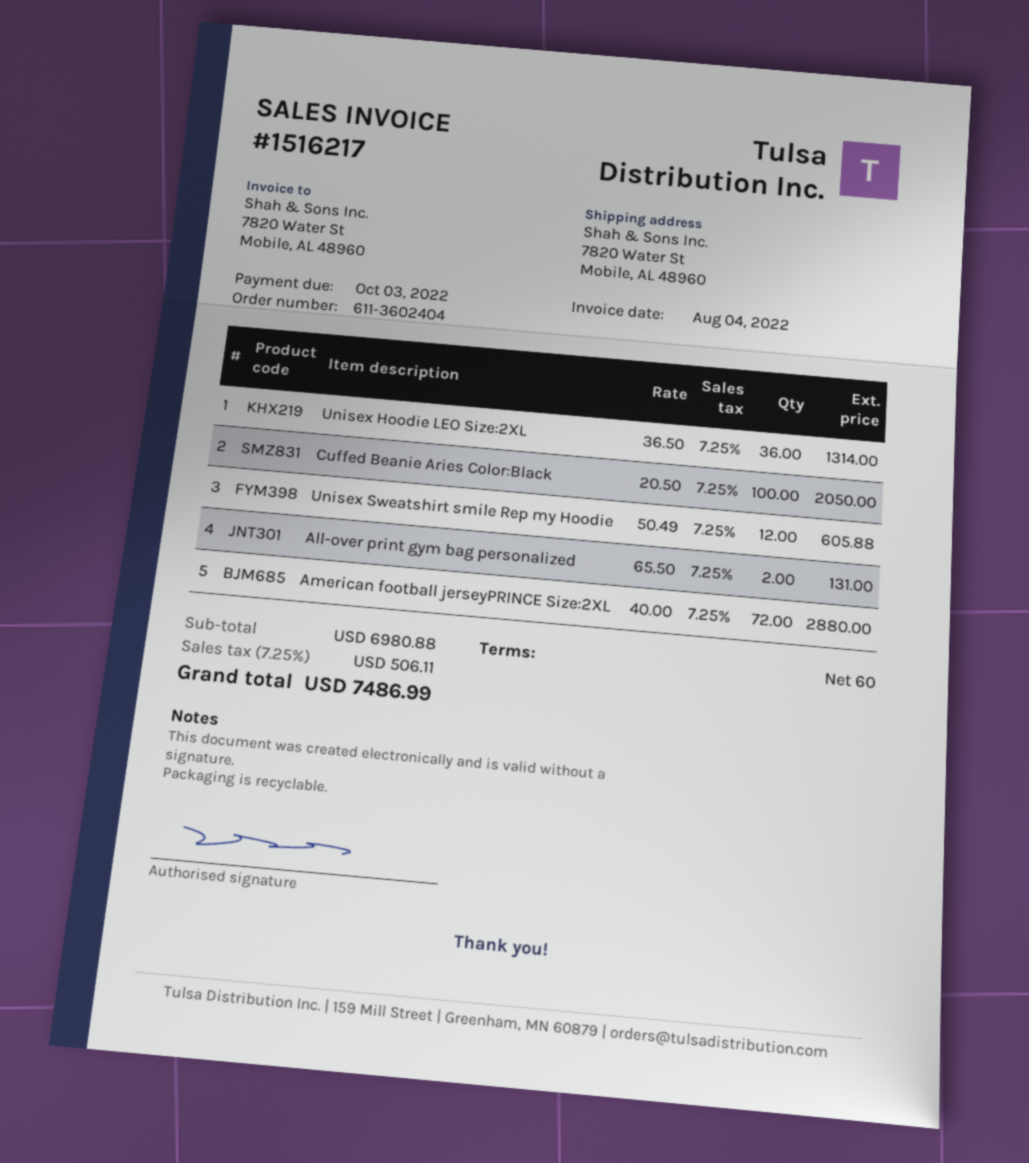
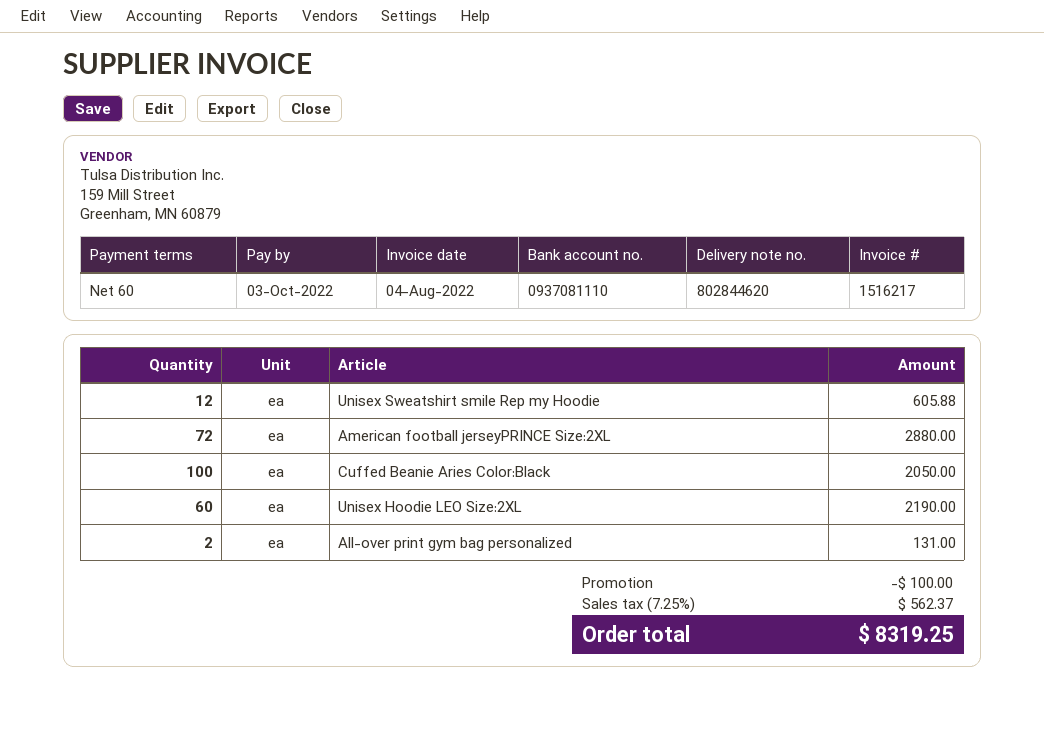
Unisex Hoodie LEO Size:2XL: 36 for 1314.00 -> 60 for 2190.00
discount: none -> 100.00
tax: 7.25% = 506.11 -> 7.25% = 562.37
total: 7486.99 -> 8319.25

